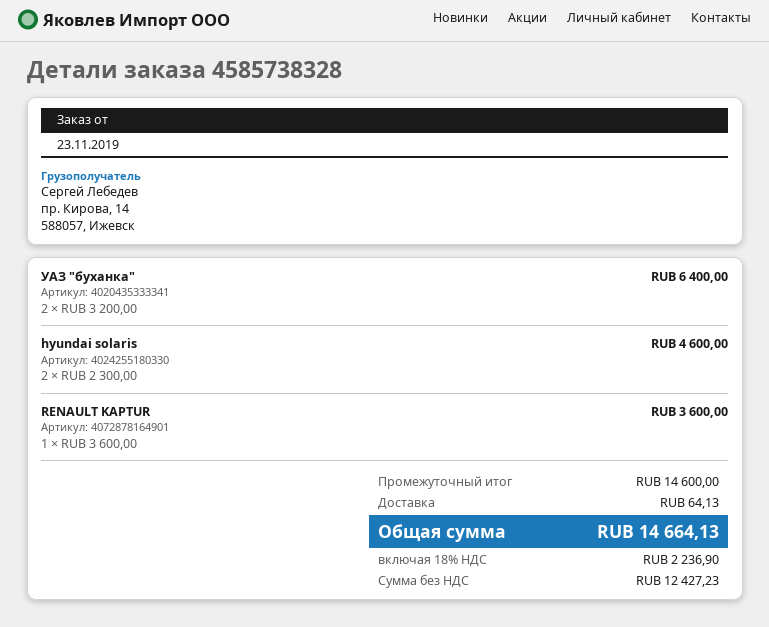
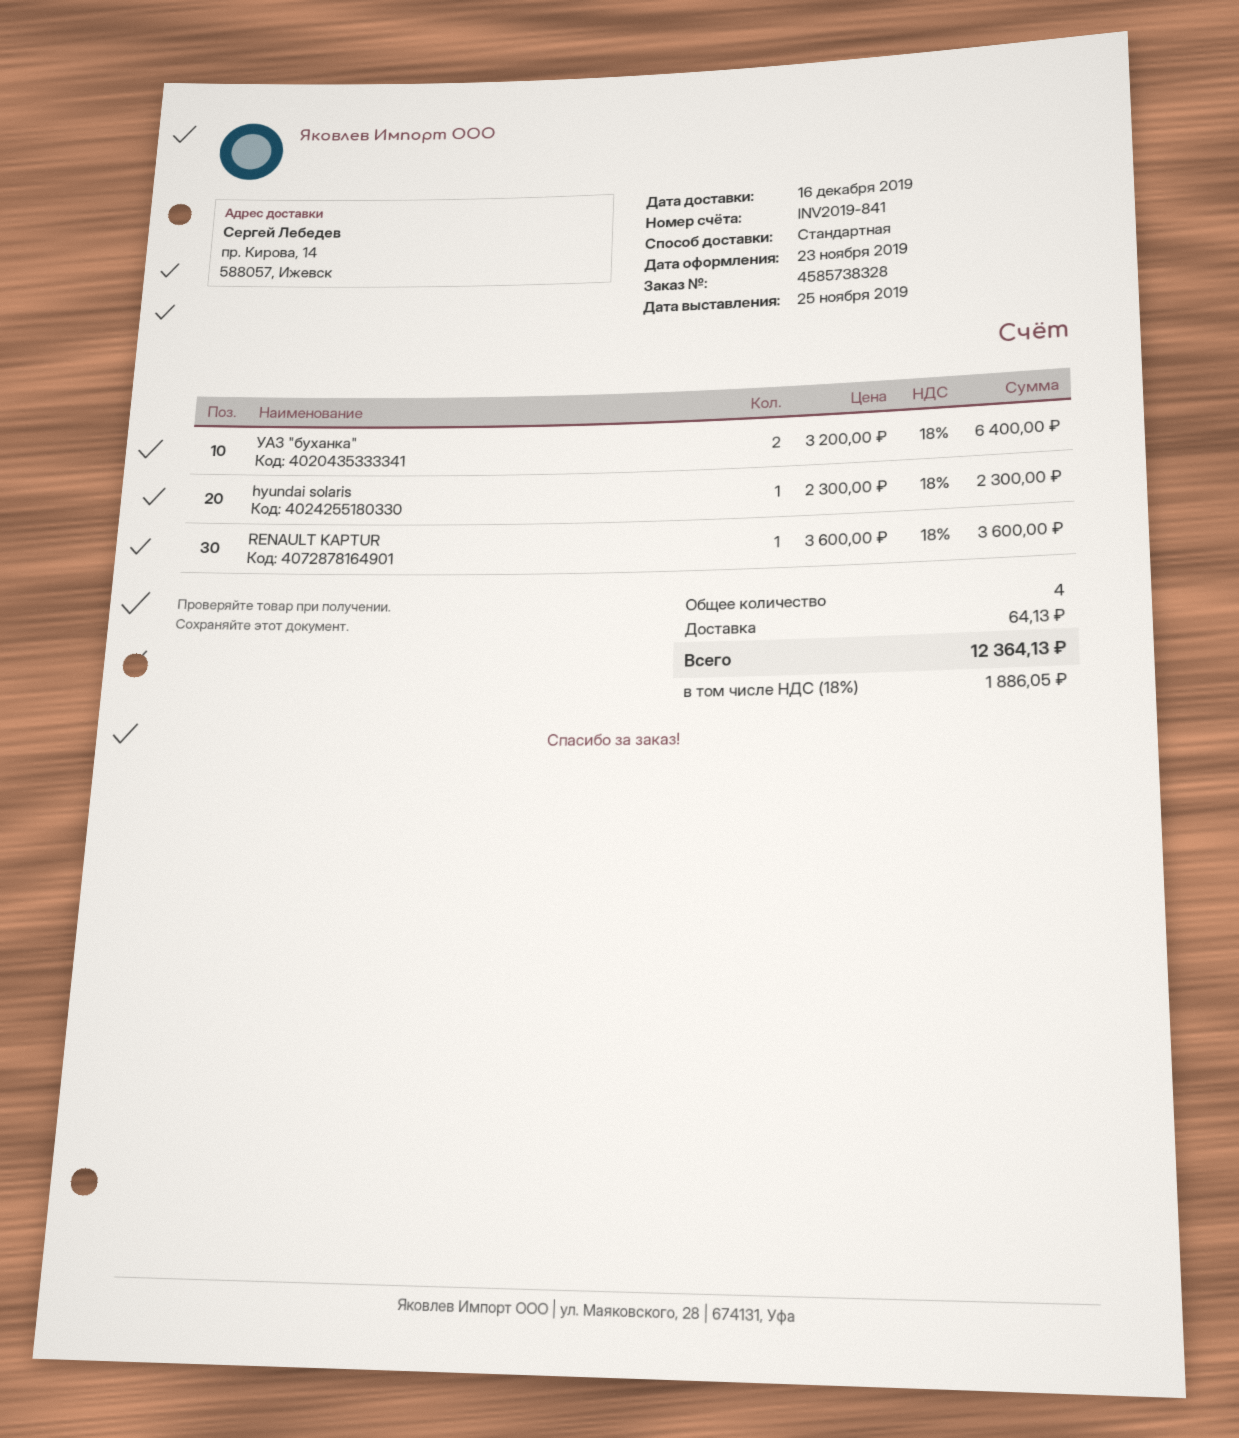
hyundai solaris: 2 x 2300.00 = 4600.00 -> 1 x 2300.00 = 2300.00
tax: 18% = 2236.90 -> 18% = 1886.05
total: 14664.13 -> 12364.13

